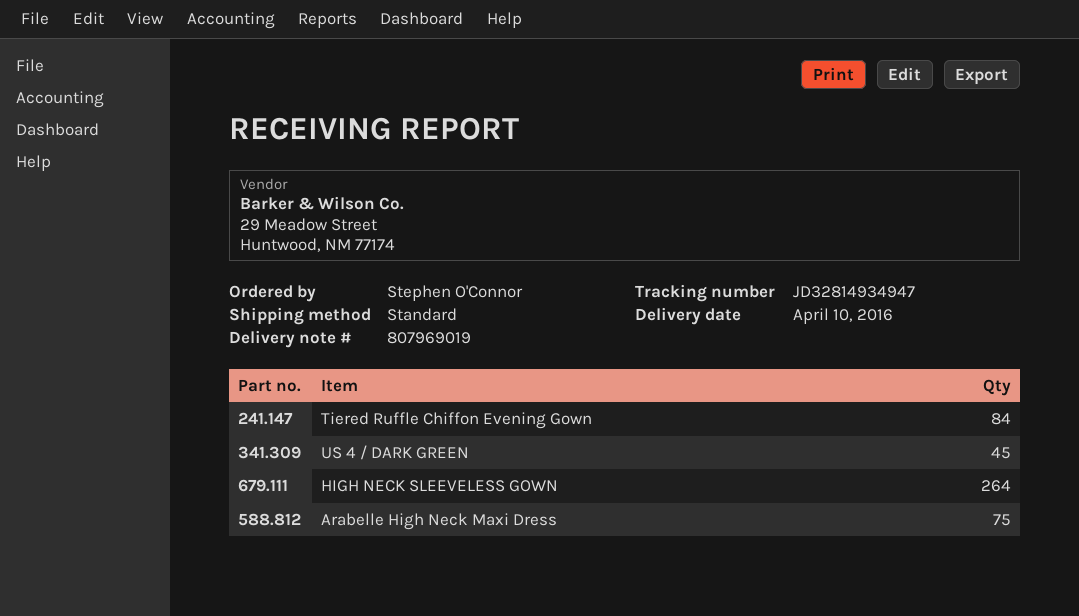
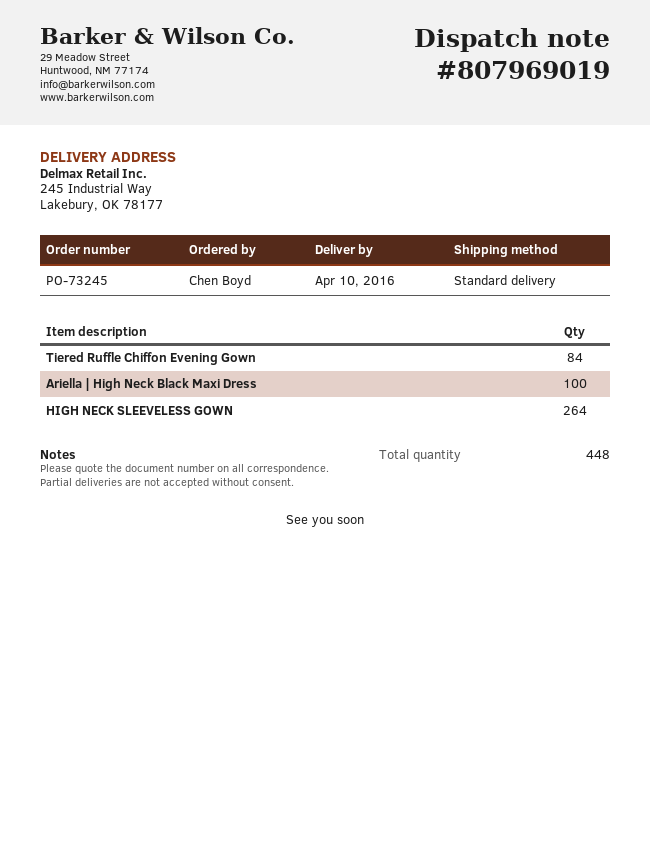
ordered by: Stephen O'Connor -> Chen Boyd
US 4 / DARK GREEN: 45 -> none
Arabelle High Neck Maxi Dress: 75 -> none
Ariella | High Neck Black Maxi Dress: none -> 100

